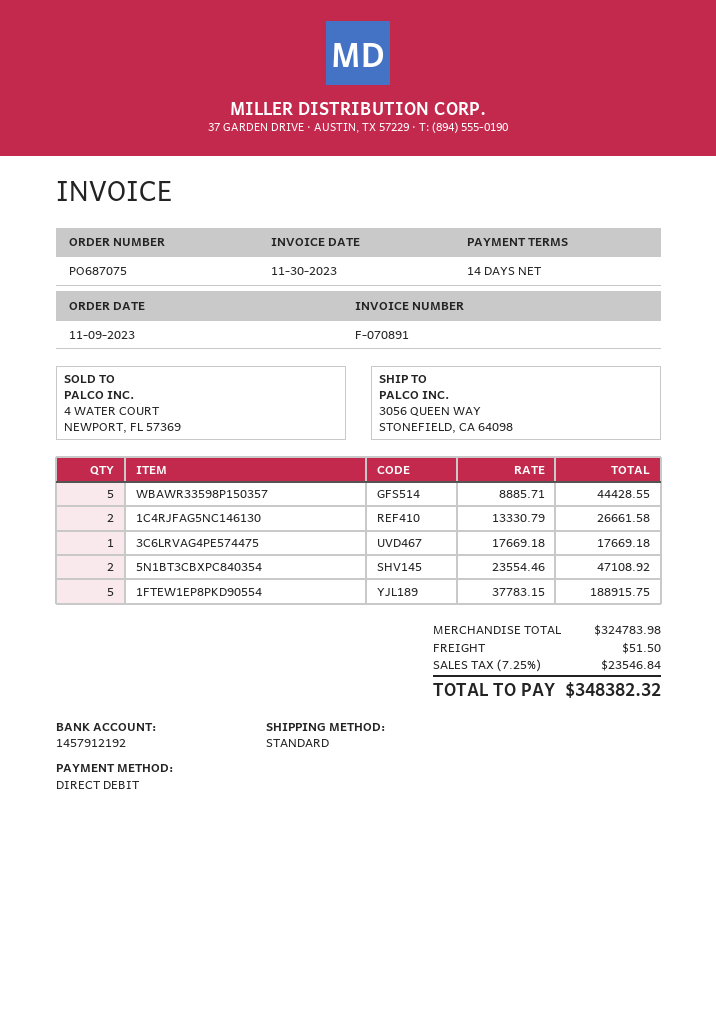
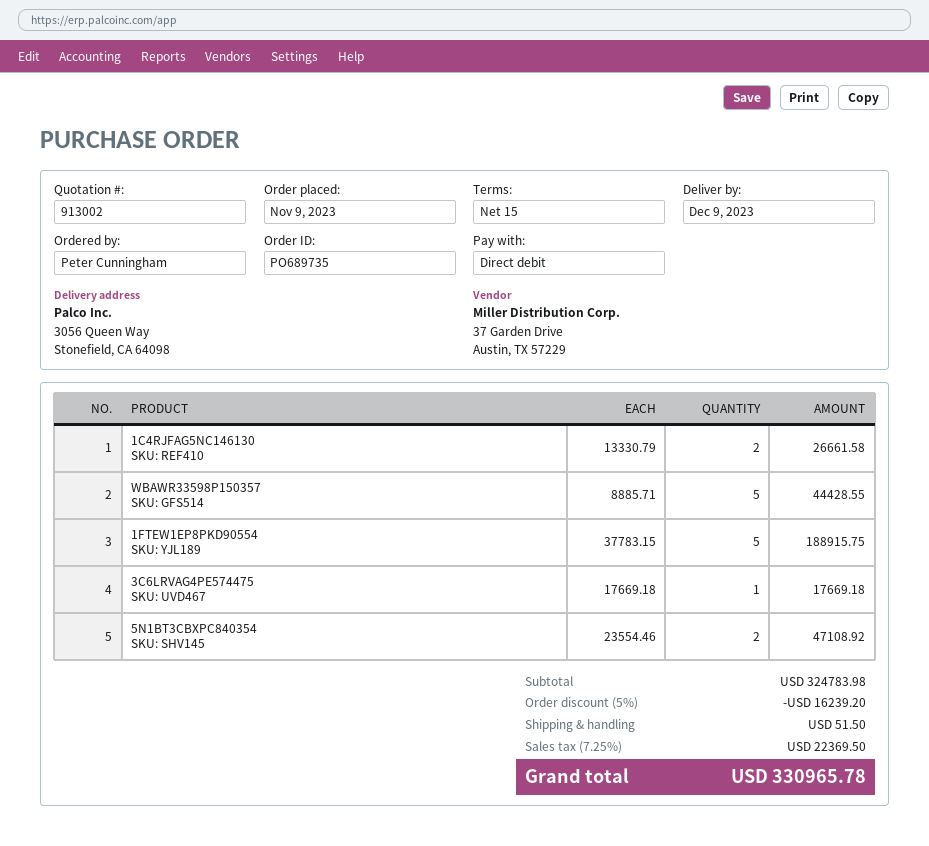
order number: PO687075 -> PO689735
payment terms: 14 days -> 15 days
discount: none -> 5% = 16239.20
tax: 7.25% = 23546.84 -> 7.25% = 22369.50
total: 348382.32 -> 330965.78

